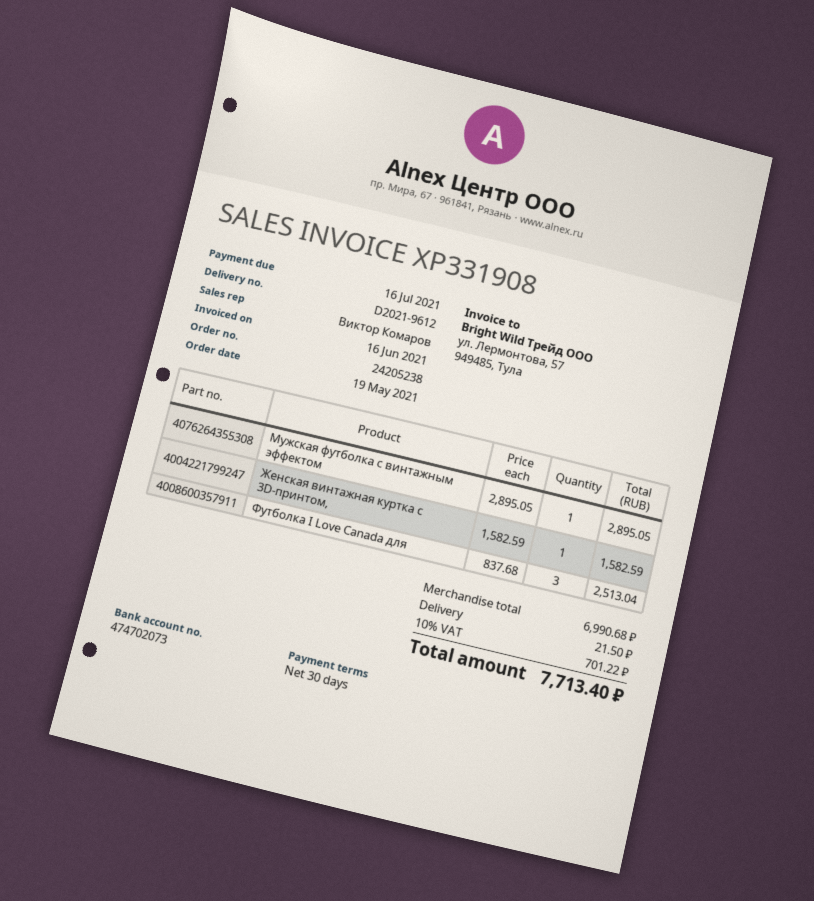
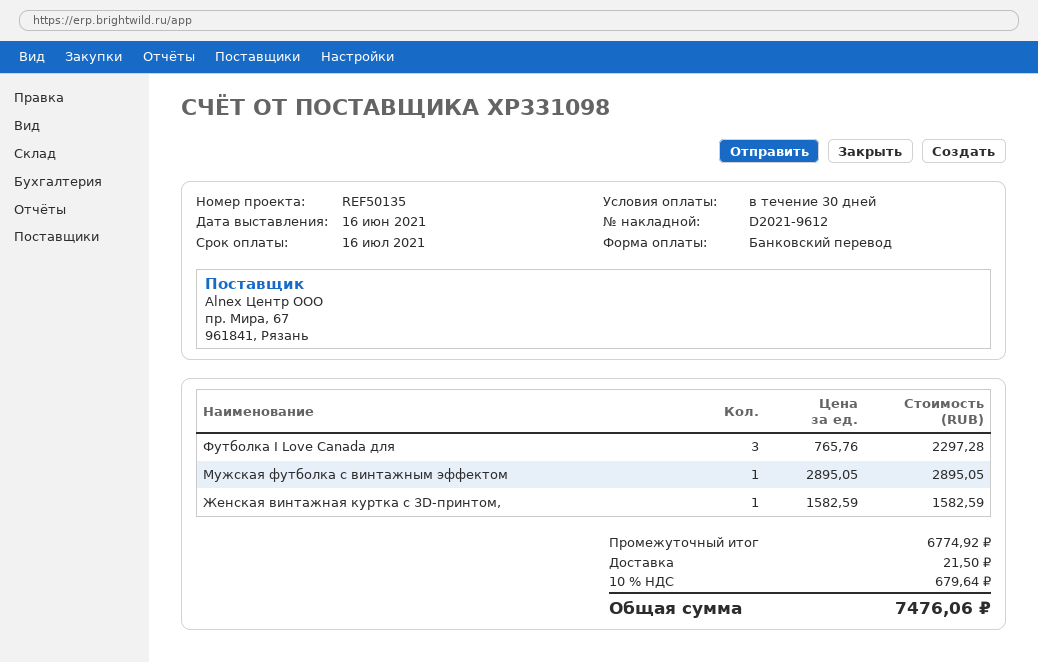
invoice number: XP331908 -> XP331098
Футболка I Love Canada для: 3 x 837.68 = 2513.04 -> 3 x 765.76 = 2297.28
subtotal: 6990.68 -> 6774.92
tax: 10% = 701.22 -> 10% = 679.64
total: 7713.40 -> 7476.06

